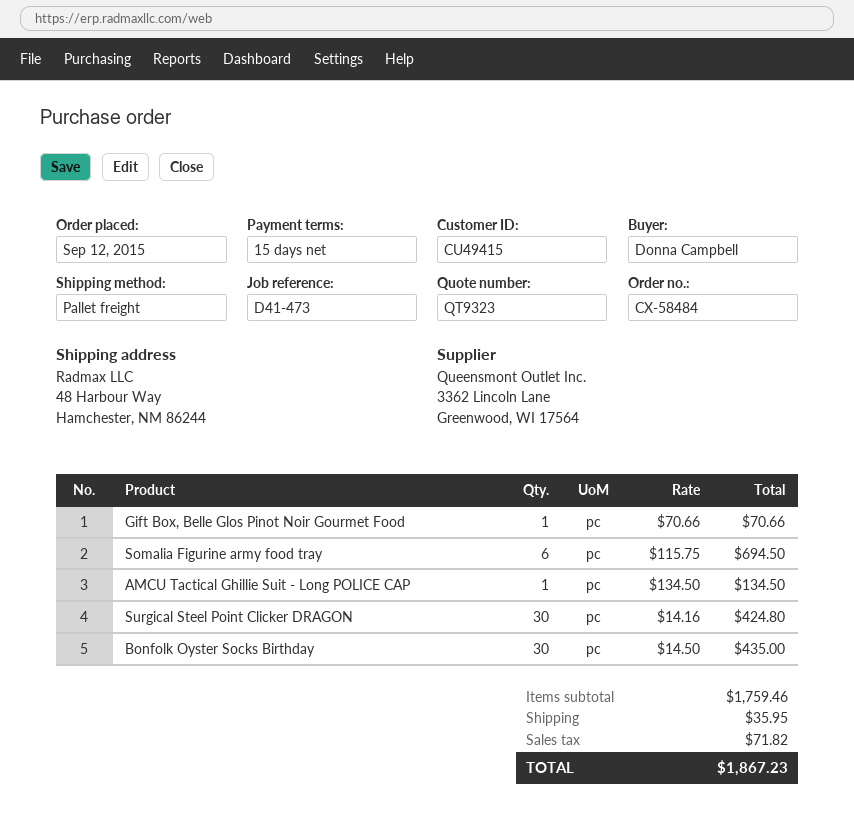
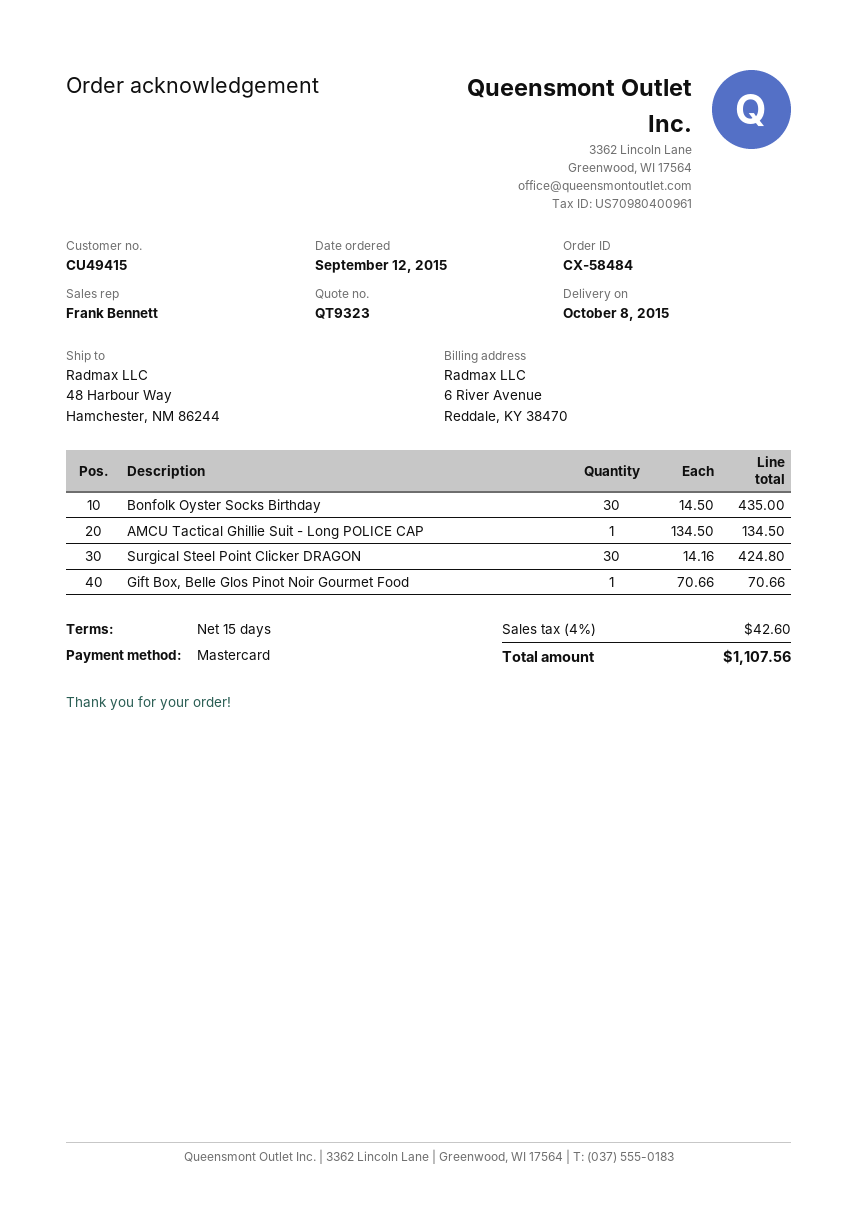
Somalia Figurine army food tray: 6 x 115.75 = 694.50 -> none
shipping: 35.95 -> none
tax: 71.82 -> 42.60
total: 1867.23 -> 1107.56

